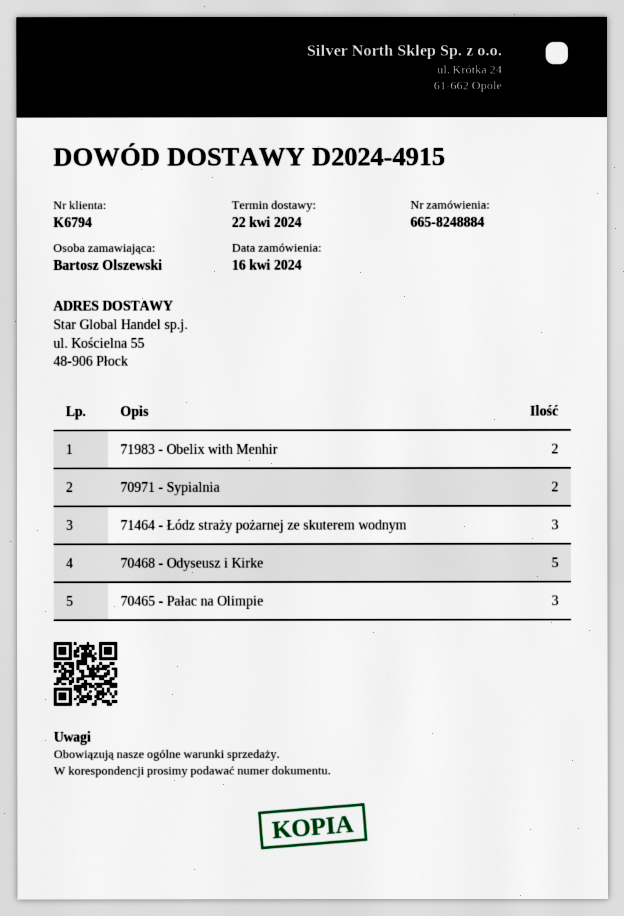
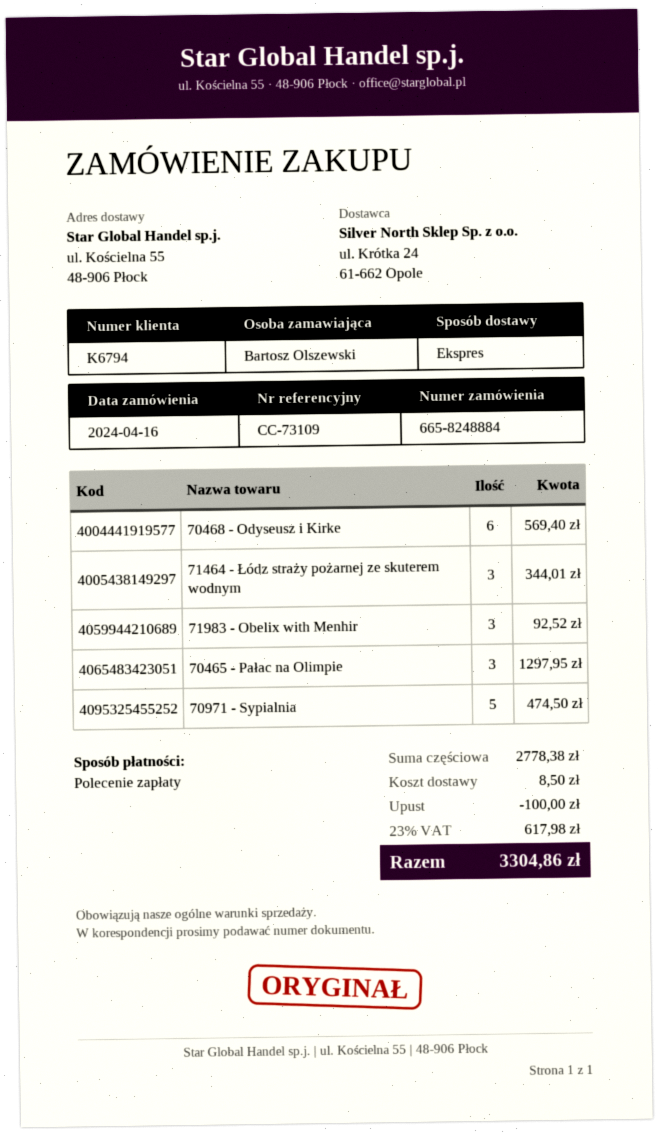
71983 - Obelix with Menhir: 2 -> 3
70971 - Sypialnia: 2 -> 5
70468 - Odyseusz i Kirke: 5 -> 6

